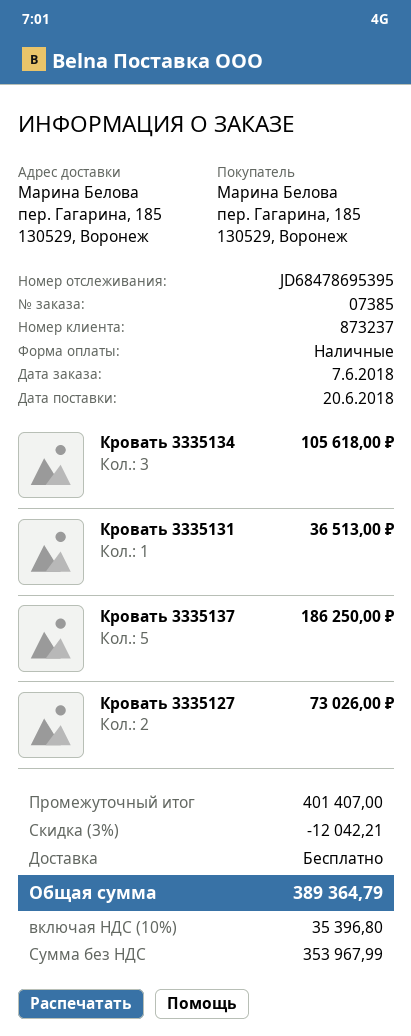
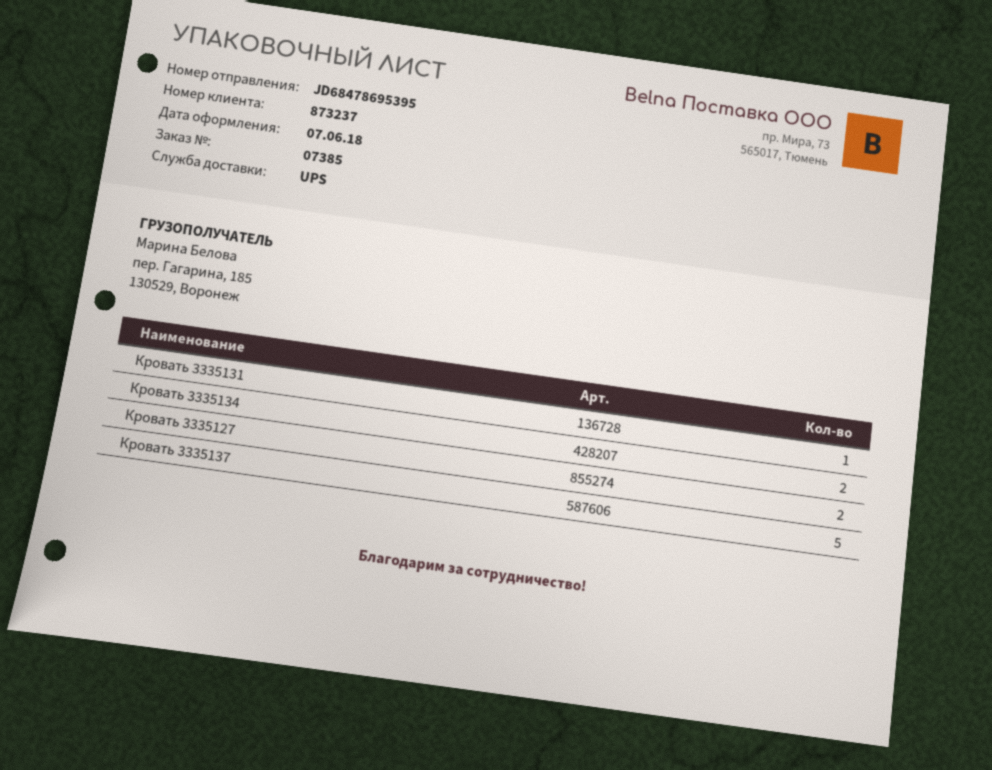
Кровать 3335134: 3 -> 2

